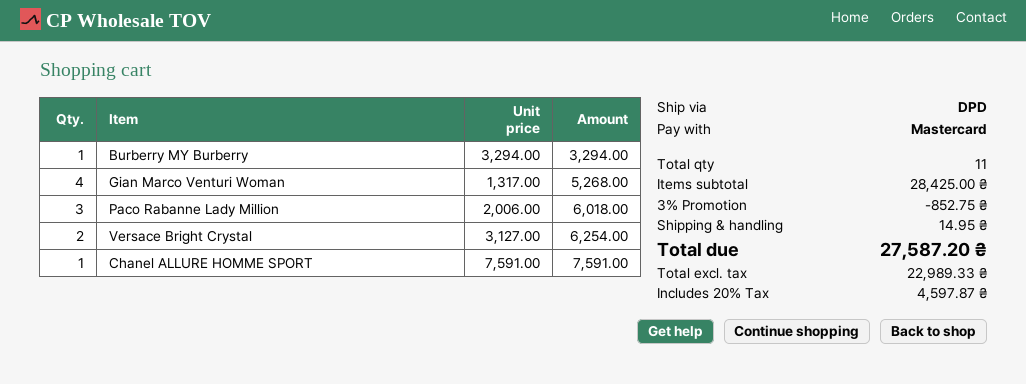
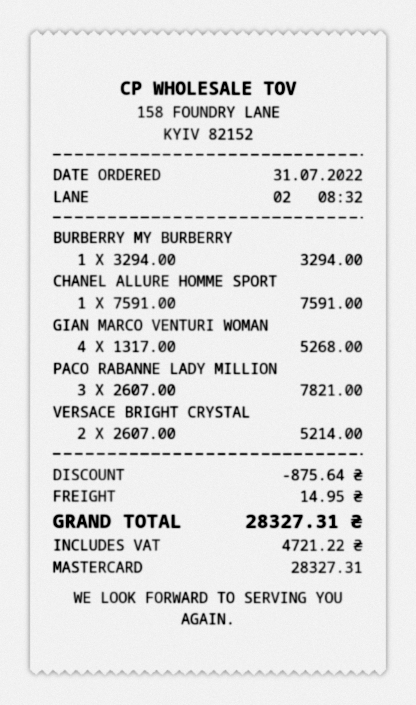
Paco Rabanne Lady Million: 3 x 2006.00 = 6018.00 -> 3 x 2607.00 = 7821.00
Versace Bright Crystal: 2 x 3127.00 = 6254.00 -> 2 x 2607.00 = 5214.00
discount: 852.75 -> 875.64
tax: 4597.87 -> 4721.22
total: 27587.20 -> 28327.31

